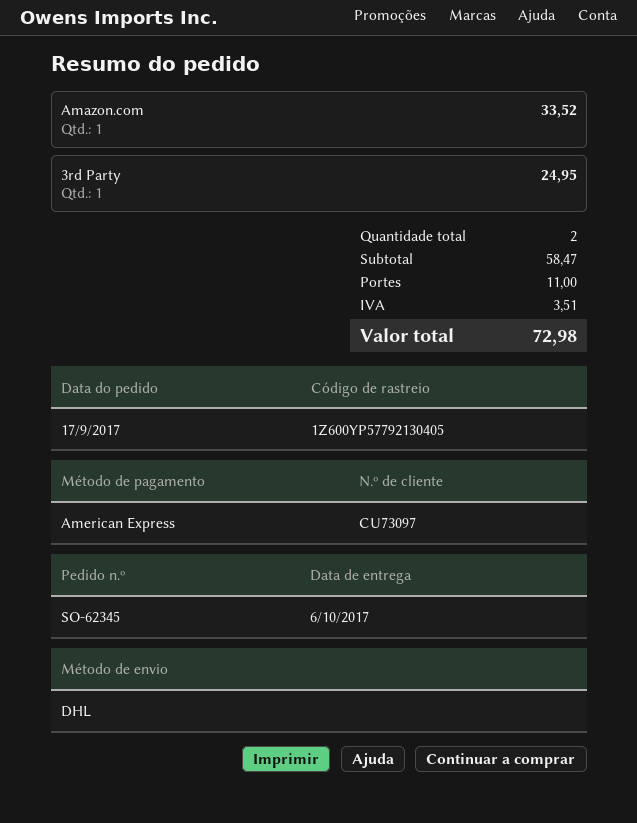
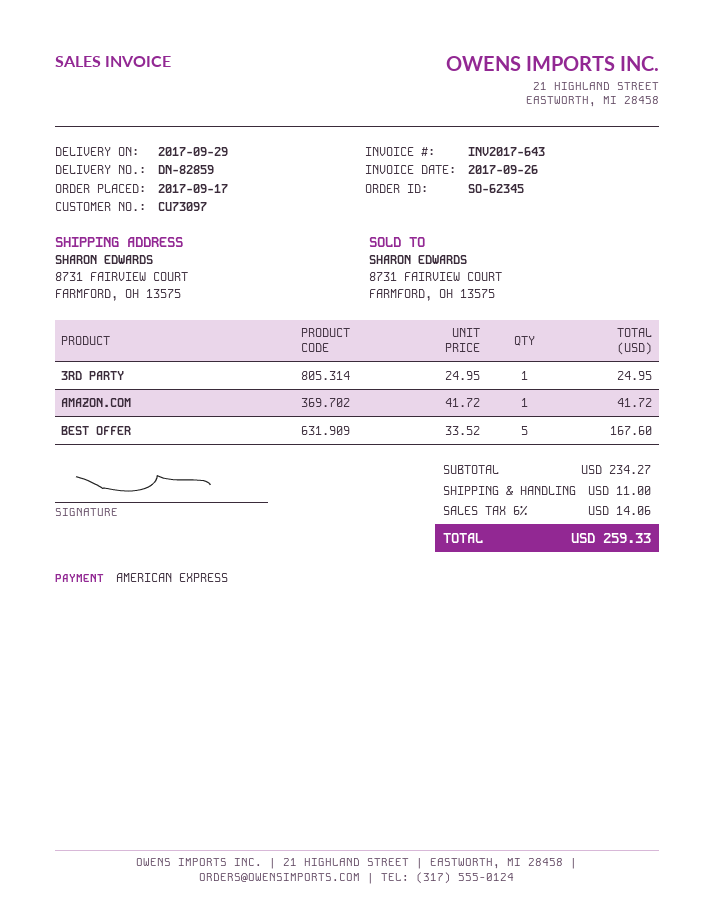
delivery date: 2017-10-06 -> 2017-09-29
Amazon.com: 1 for 33.52 -> 1 for 41.72
BEST OFFER: none -> 5 for 167.60
subtotal: 58.47 -> 234.27
tax: 3.51 -> 14.06
total: 72.98 -> 259.33

